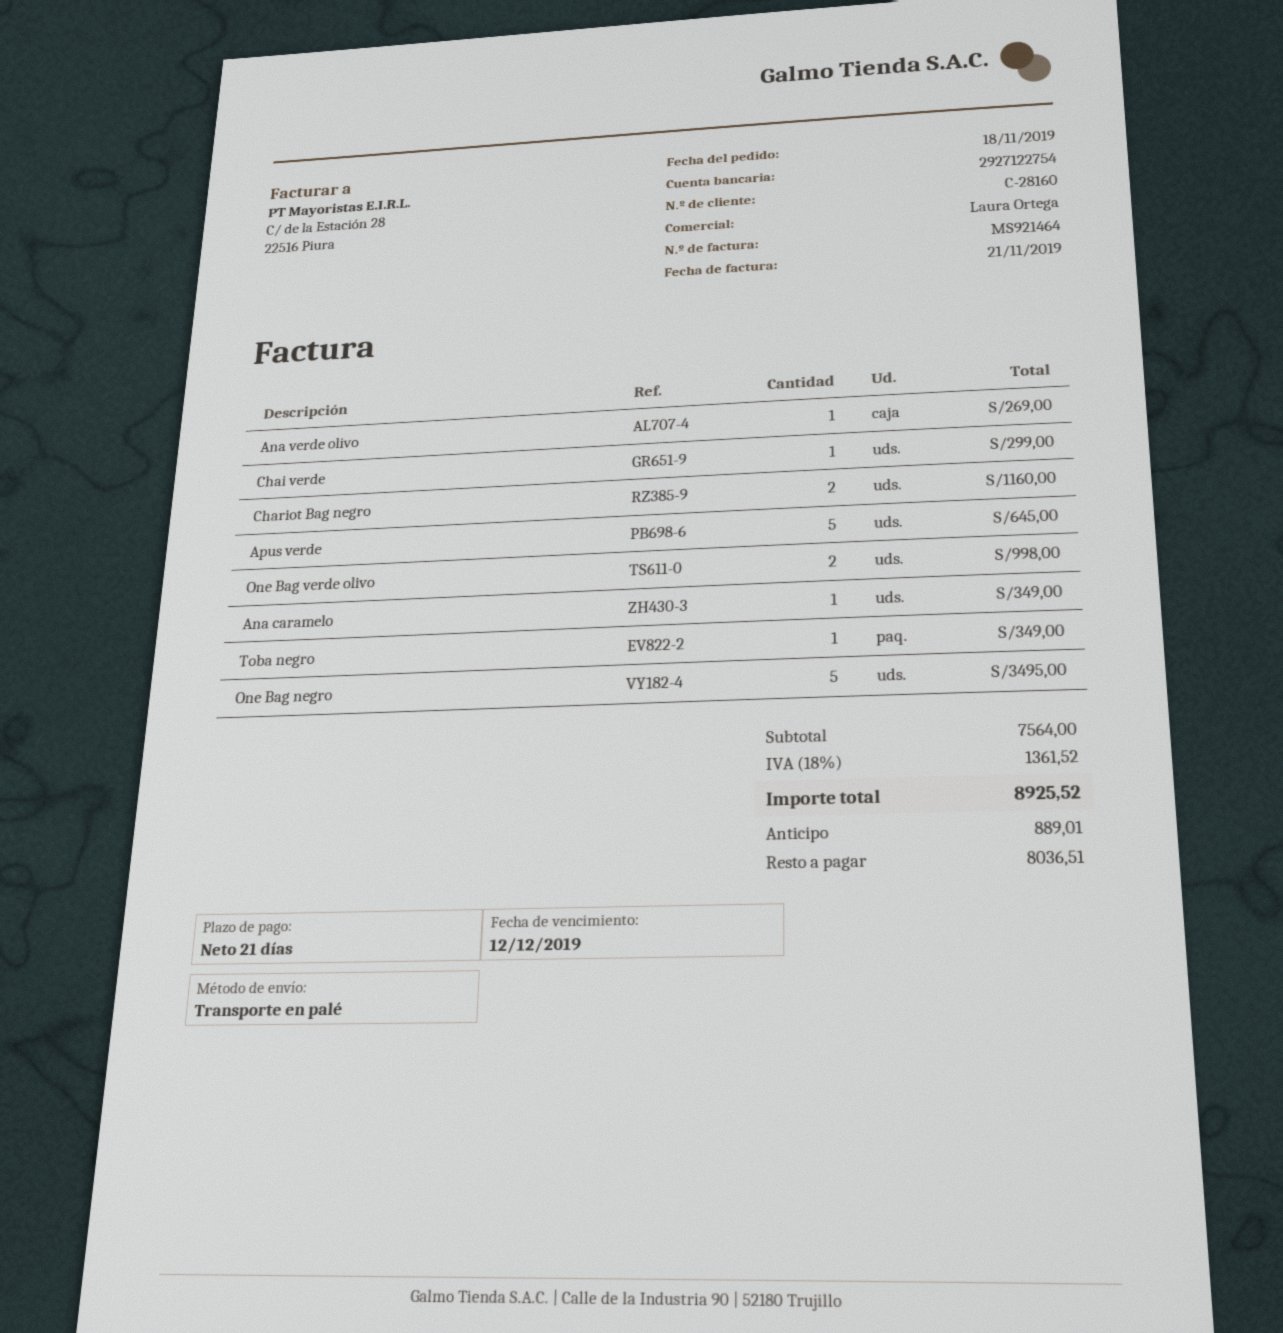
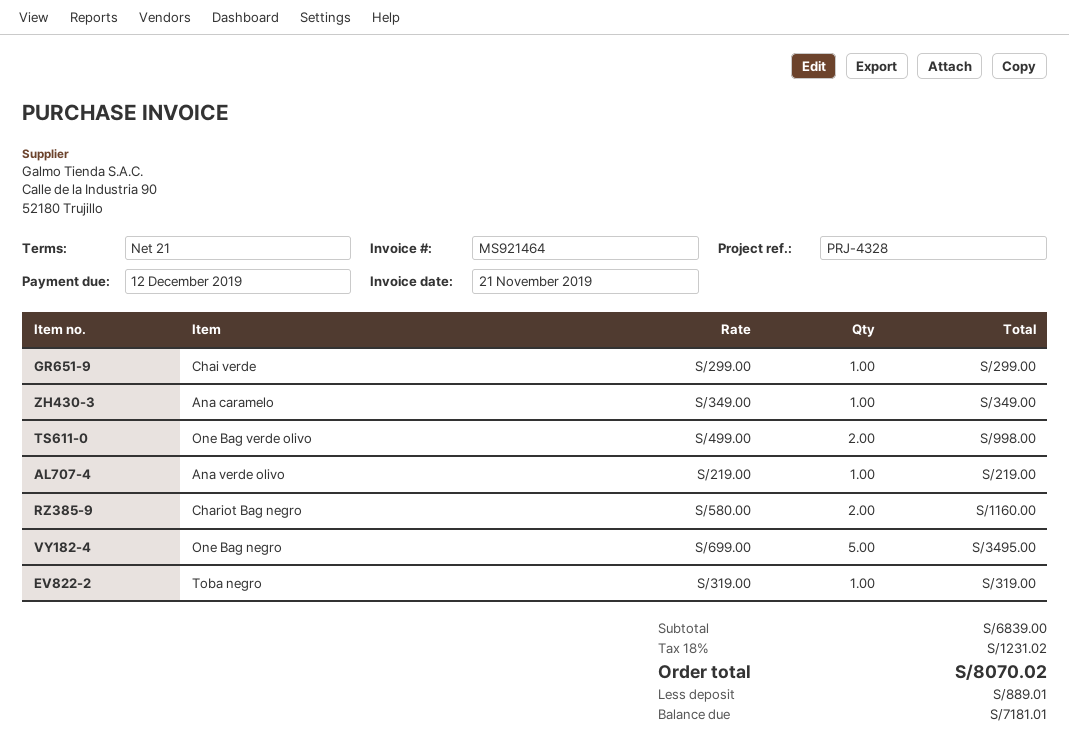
Ana verde olivo: 1 for 269.00 -> 1 for 219.00
Apus verde: 5 for 645.00 -> none
Toba negro: 1 for 349.00 -> 1 for 319.00
subtotal: 7564.00 -> 6839.00
tax: 18% = 1361.52 -> 18% = 1231.02
total: 8925.52 -> 8070.02
balance: 8036.51 -> 7181.01

